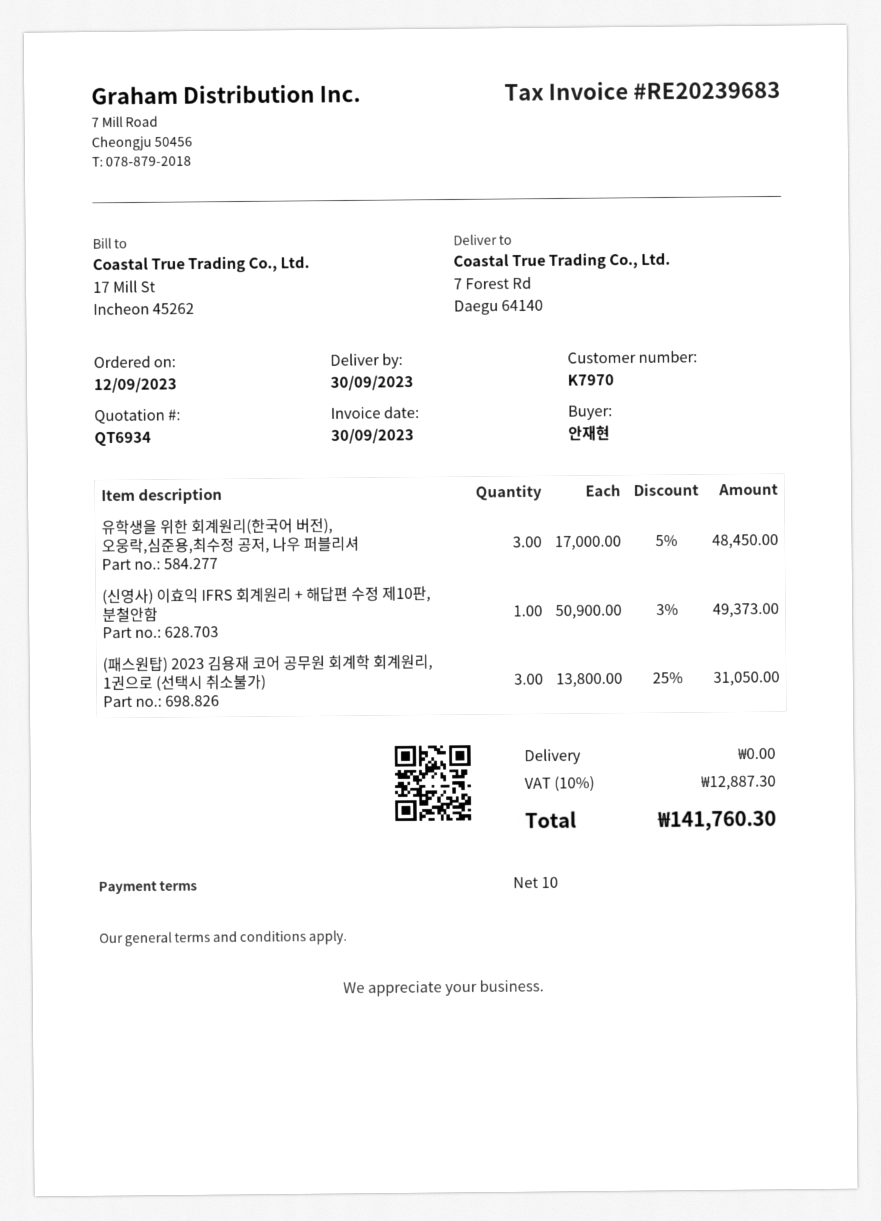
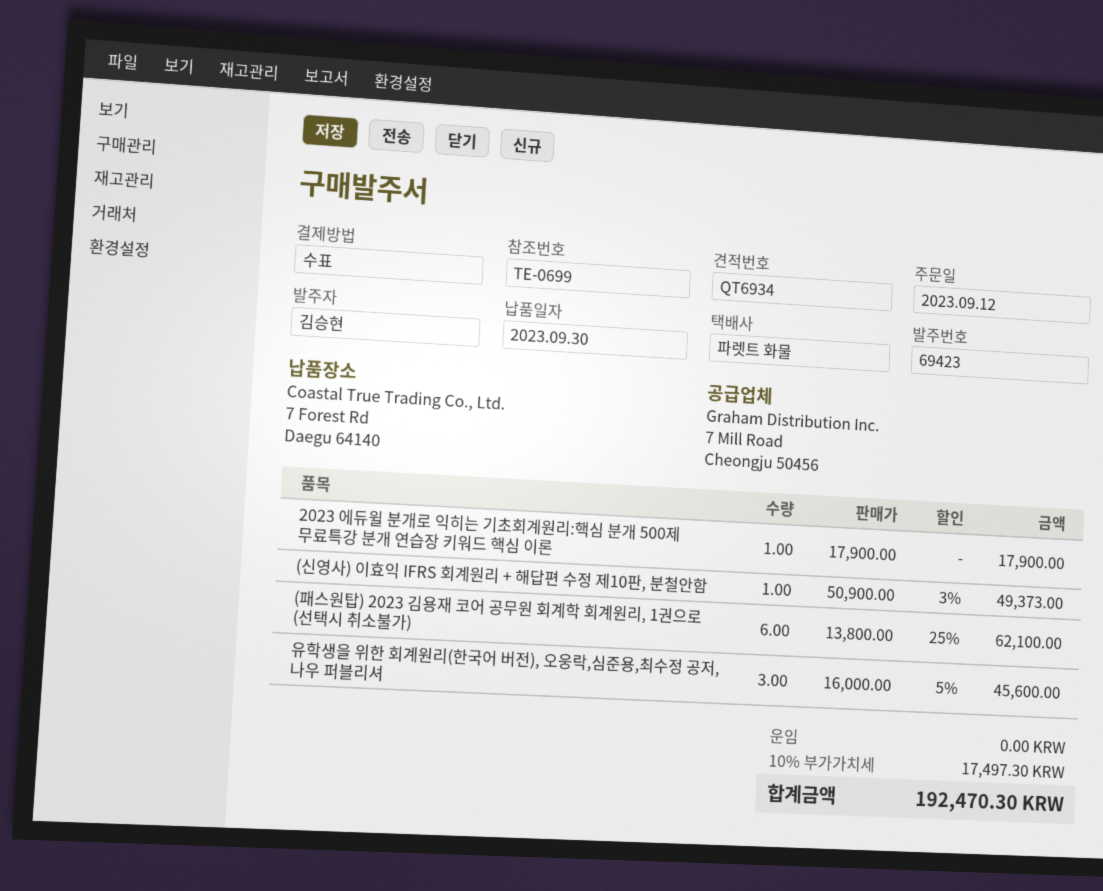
ordered by: 안재현 -> 김승현
유학생을 위한 회계원리(한국어 버전), 오웅락,심준용,최수정 공저, 나우 퍼블리셔: 3 x 17000.00 - 5% = 48450.00 -> 3 x 16000.00 - 5% = 45600.00
(패스원탑) 2023 김용재 코어 공무원 회계학 회계원리, 1권으로 (선택시 취소불가): 3 x 13800.00 - 25% = 31050.00 -> 6 x 13800.00 - 25% = 62100.00
2023 에듀윌 분개로 익히는 기초회계원리:핵심 분개 500제 무료특강 분개 연습장 키워드 핵심 이론: none -> 1 x 17900.00 = 17900.00
tax: 10% = 12887.30 -> 10% = 17497.30
total: 141760.30 -> 192470.30

